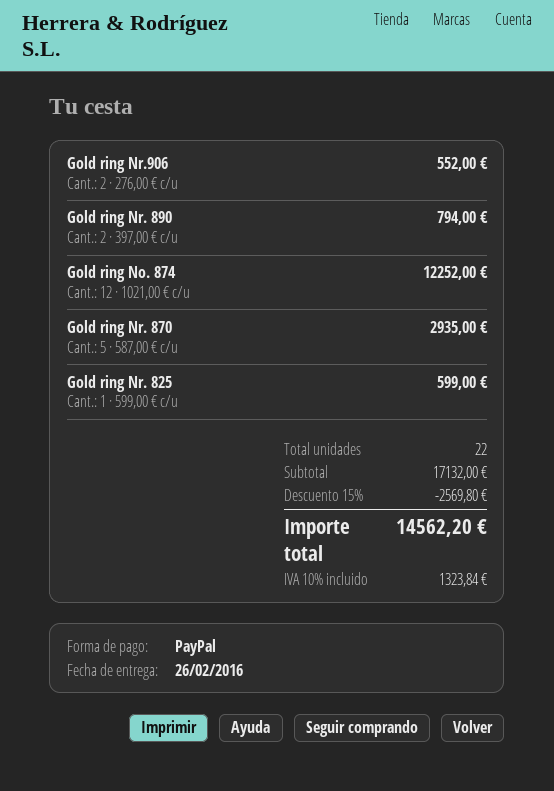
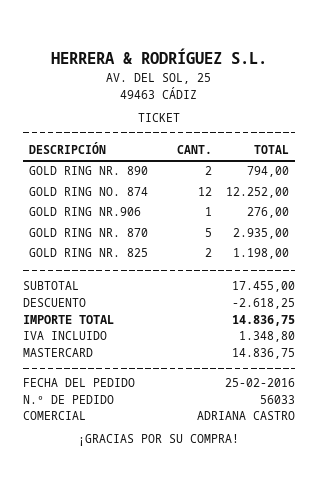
payment method: PayPal -> Mastercard
Gold ring Nr.906: 2 for 552.00 -> 1 for 276.00
Gold ring Nr. 825: 1 for 599.00 -> 2 for 1198.00
subtotal: 17132.00 -> 17455.00
discount: 2569.80 -> 2618.25
tax: 1323.84 -> 1348.80
total: 14562.20 -> 14836.75

